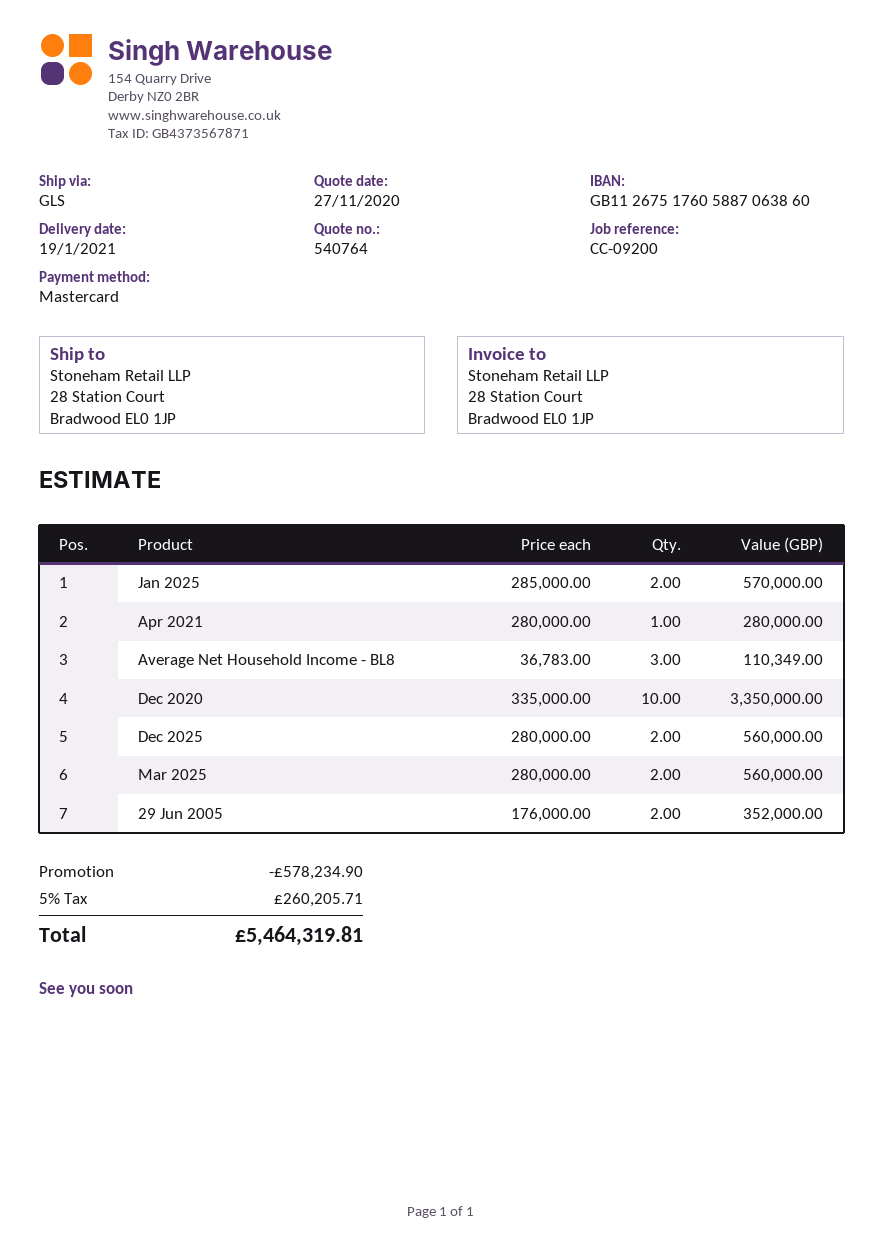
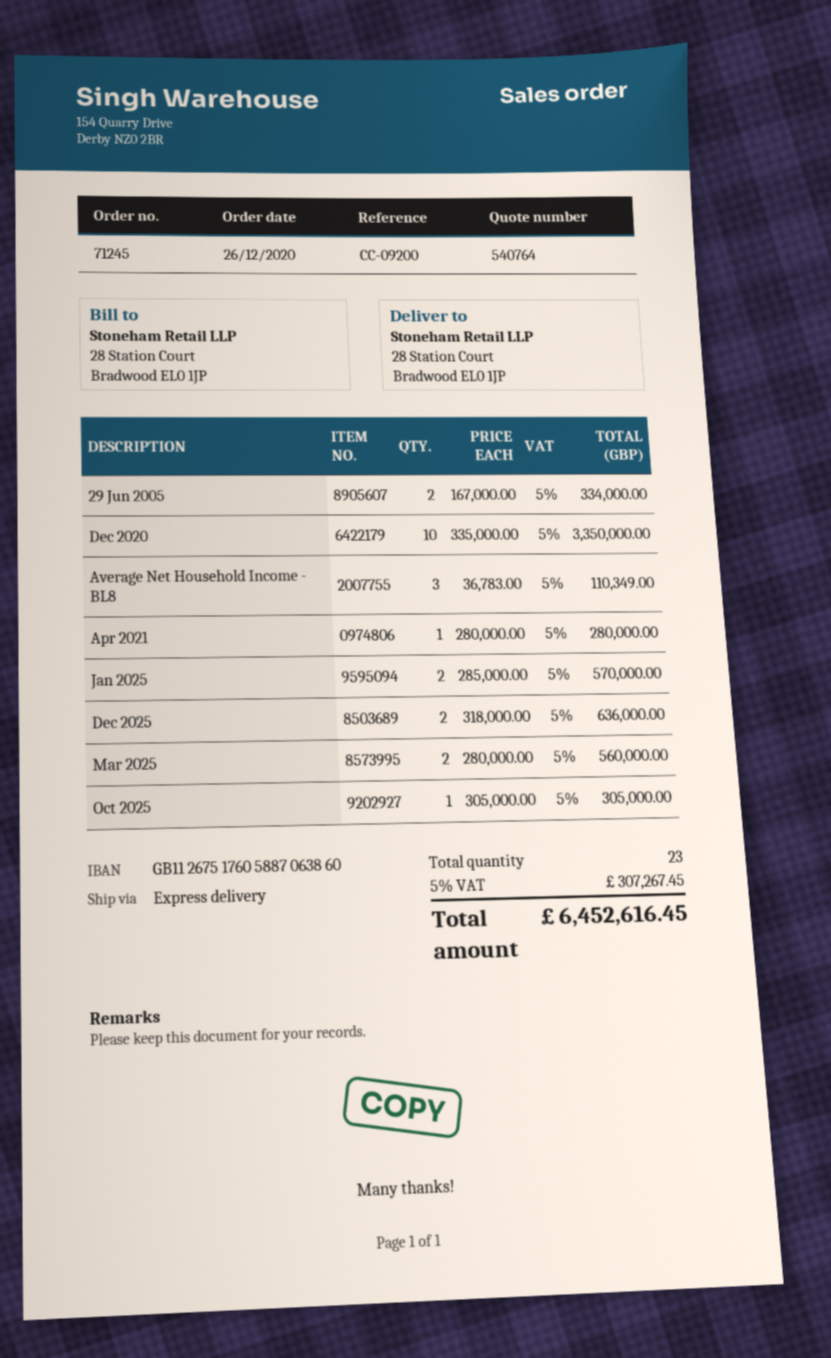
shipping method: GLS -> express
Dec 2025: 2 x 280000.00 = 560000.00 -> 2 x 318000.00 = 636000.00
29 Jun 2005: 2 x 176000.00 = 352000.00 -> 2 x 167000.00 = 334000.00
Oct 2025: none -> 1 x 305000.00 = 305000.00
discount: 578234.90 -> none
tax: 5% = 260205.71 -> 5% = 307267.45
total: 5464319.81 -> 6452616.45

